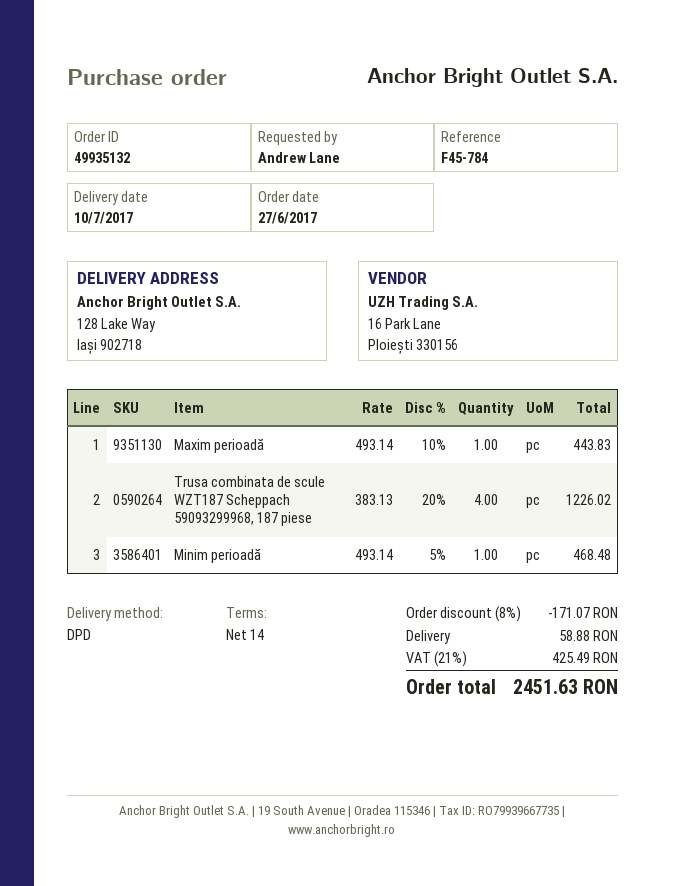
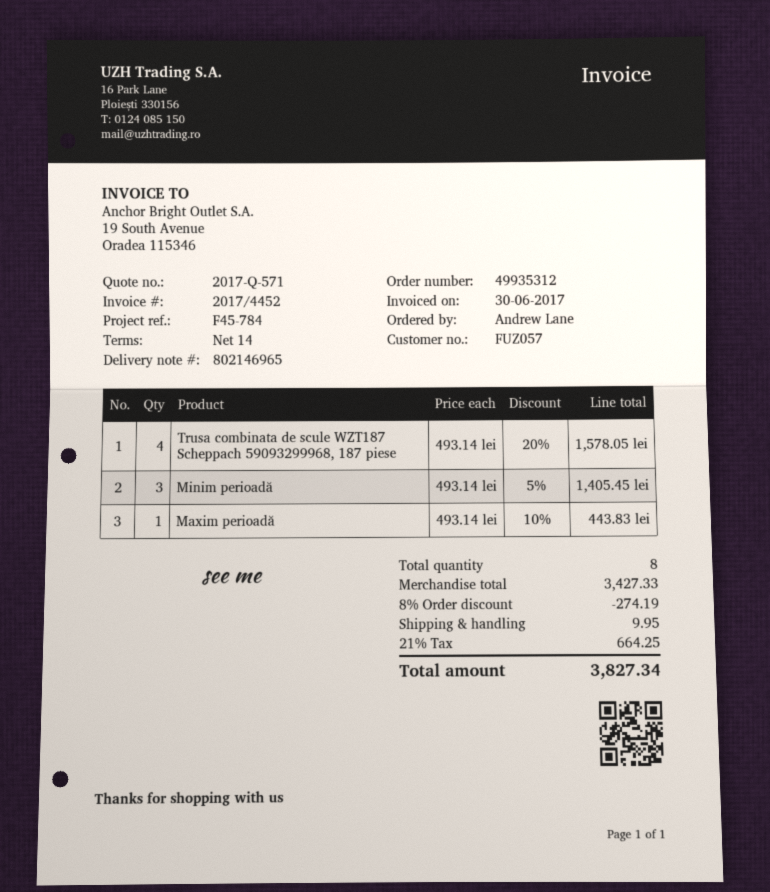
order number: 49935132 -> 49935312
Trusa combinata de scule WZT187 Scheppach 59093299968, 187 piese: 4 x 383.13 - 20% = 1226.02 -> 4 x 493.14 - 20% = 1578.05
Minim perioadă: 1 x 493.14 - 5% = 468.48 -> 3 x 493.14 - 5% = 1405.45
discount: 8% = 171.07 -> 8% = 274.19
shipping: 58.88 -> 9.95
tax: 21% = 425.49 -> 21% = 664.25
total: 2451.63 -> 3827.34

